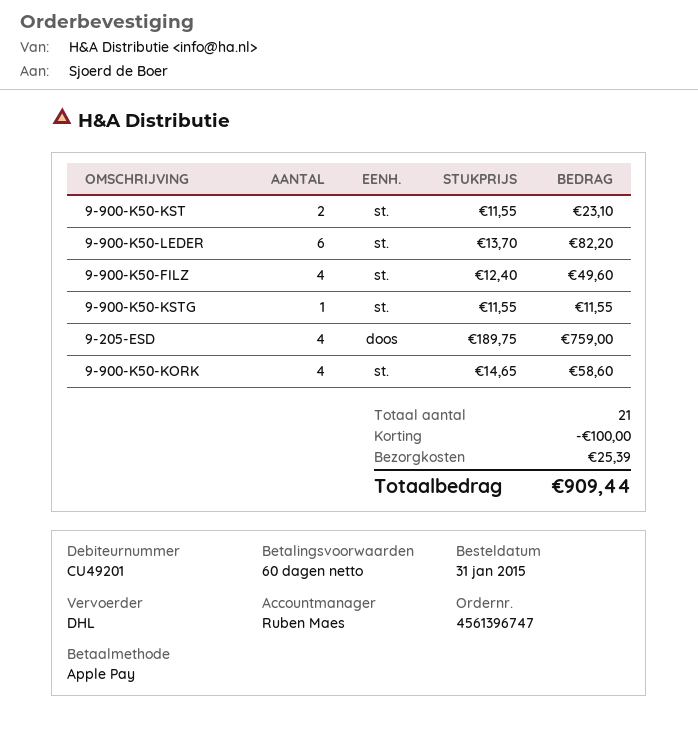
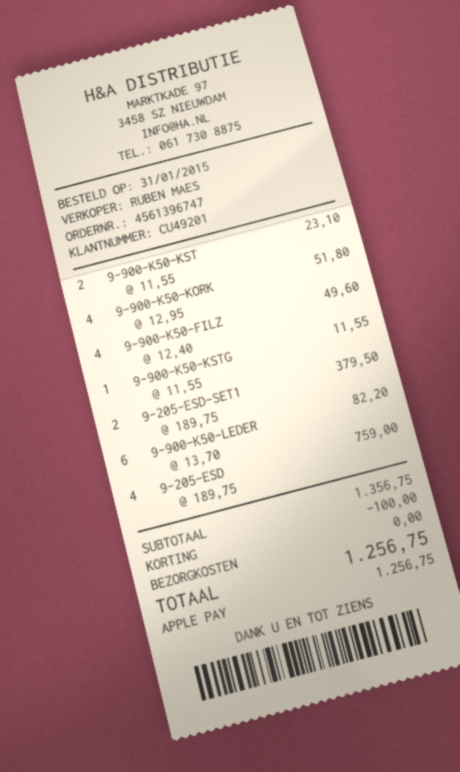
9-900-K50-KORK: 4 x 14.65 = 58.60 -> 4 x 12.95 = 51.80
9-205-ESD-SET1: none -> 2 x 189.75 = 379.50
shipping: 25.39 -> 0.00
total: 909.44 -> 1256.75

